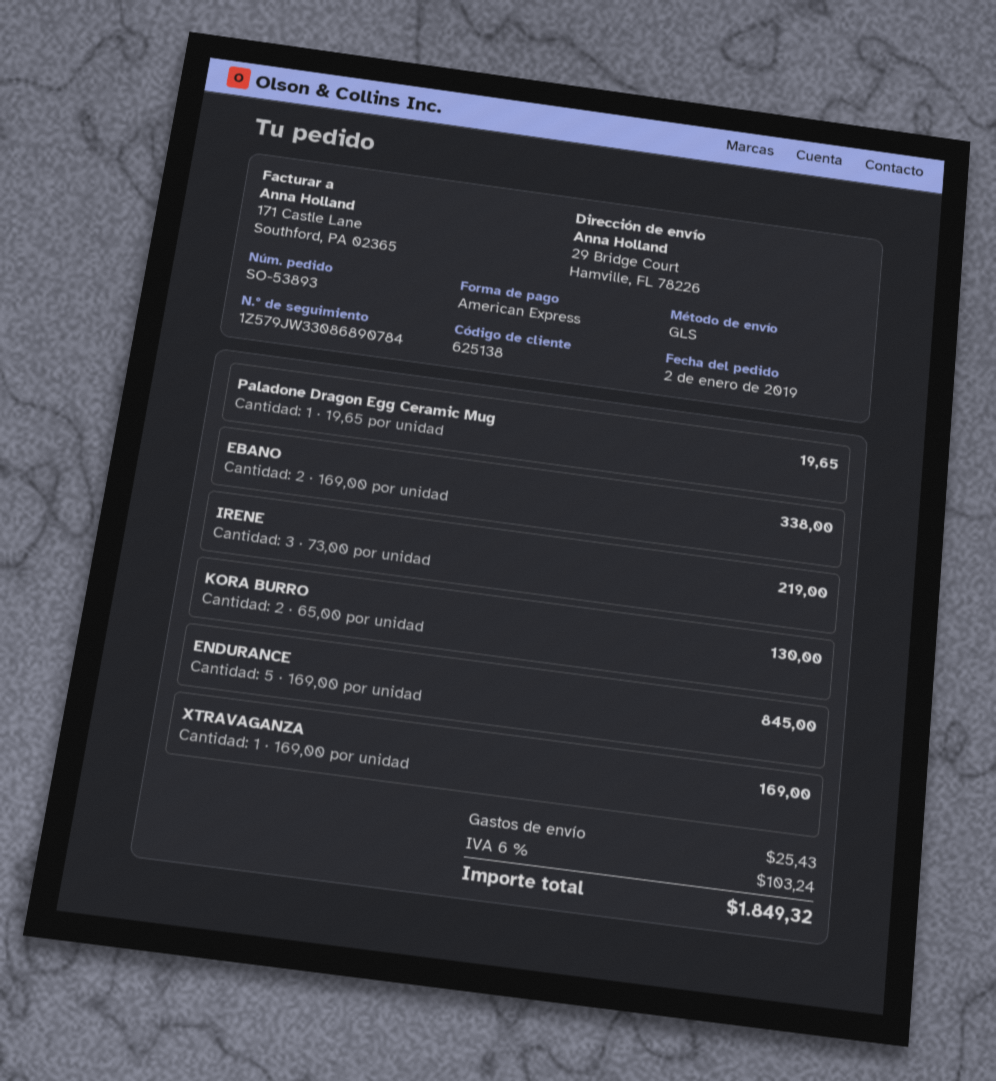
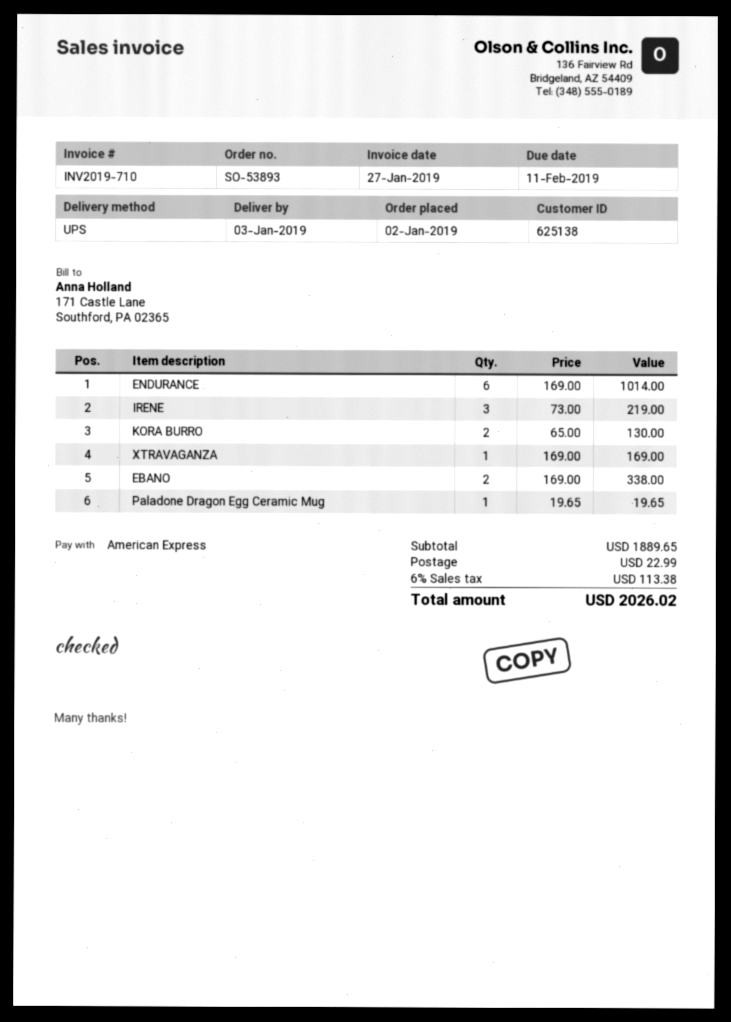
shipping method: GLS -> UPS
ENDURANCE: 5 x 169.00 = 845.00 -> 6 x 169.00 = 1014.00
shipping: 25.43 -> 22.99
tax: 6% = 103.24 -> 6% = 113.38
total: 1849.32 -> 2026.02

